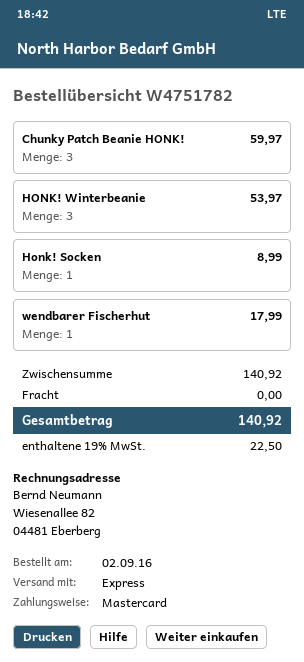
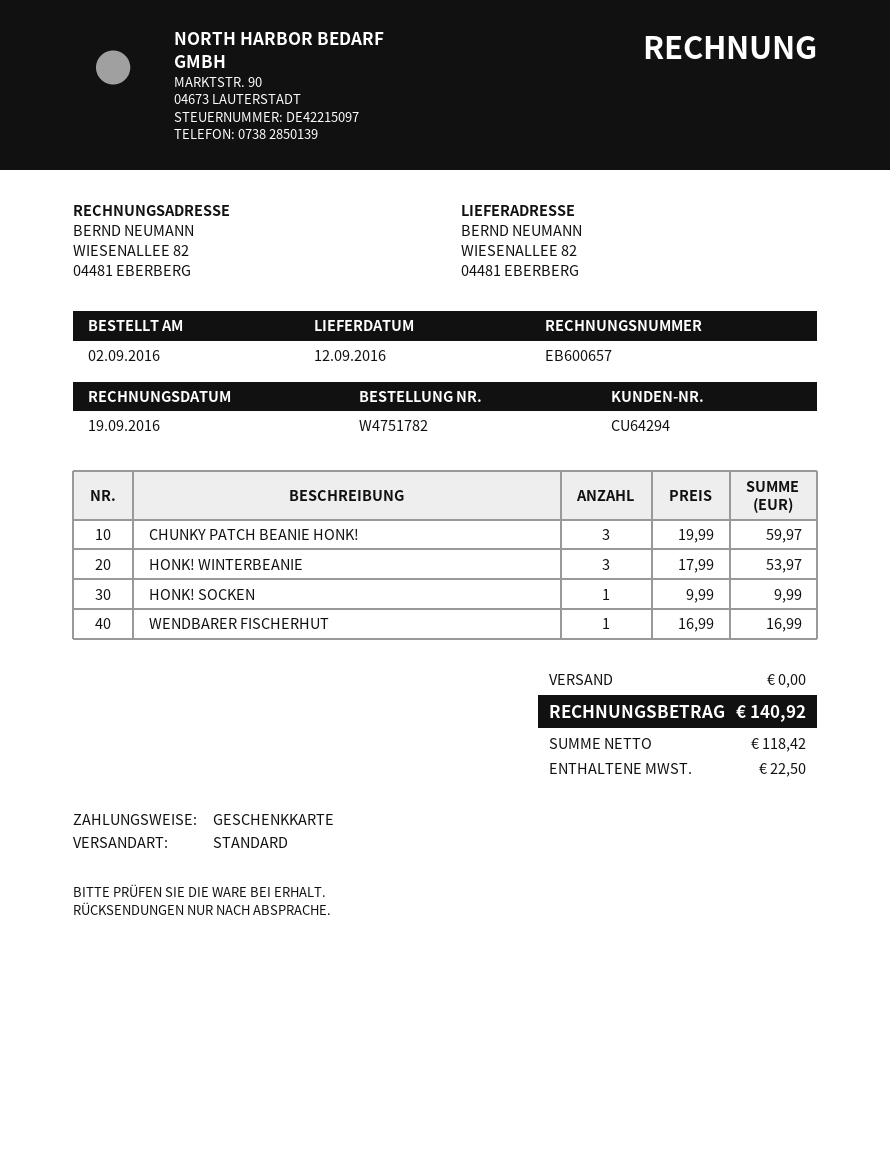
payment method: Mastercard -> gift card
shipping method: express -> standard
Honk! Socken: 1 for 8.99 -> 1 for 9.99
wendbarer Fischerhut: 1 for 17.99 -> 1 for 16.99

